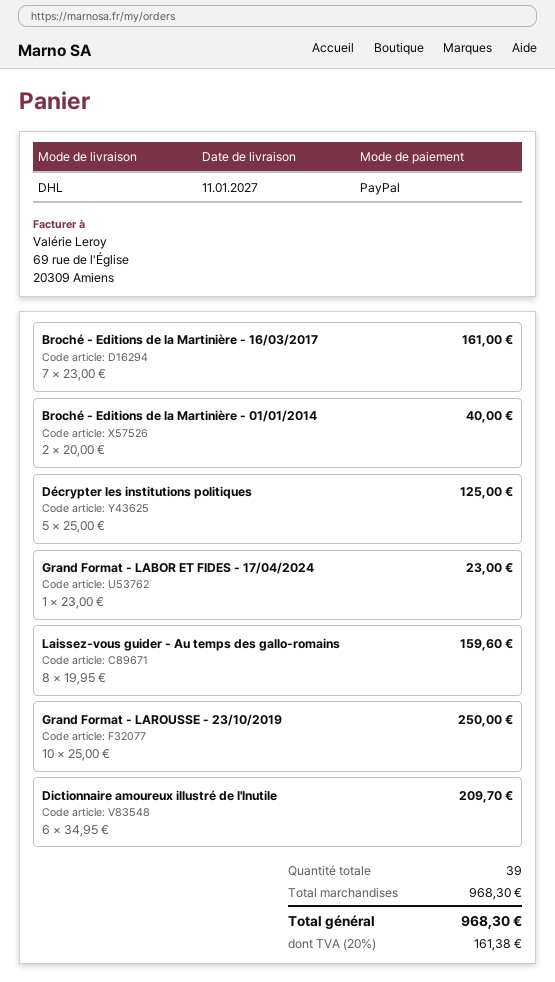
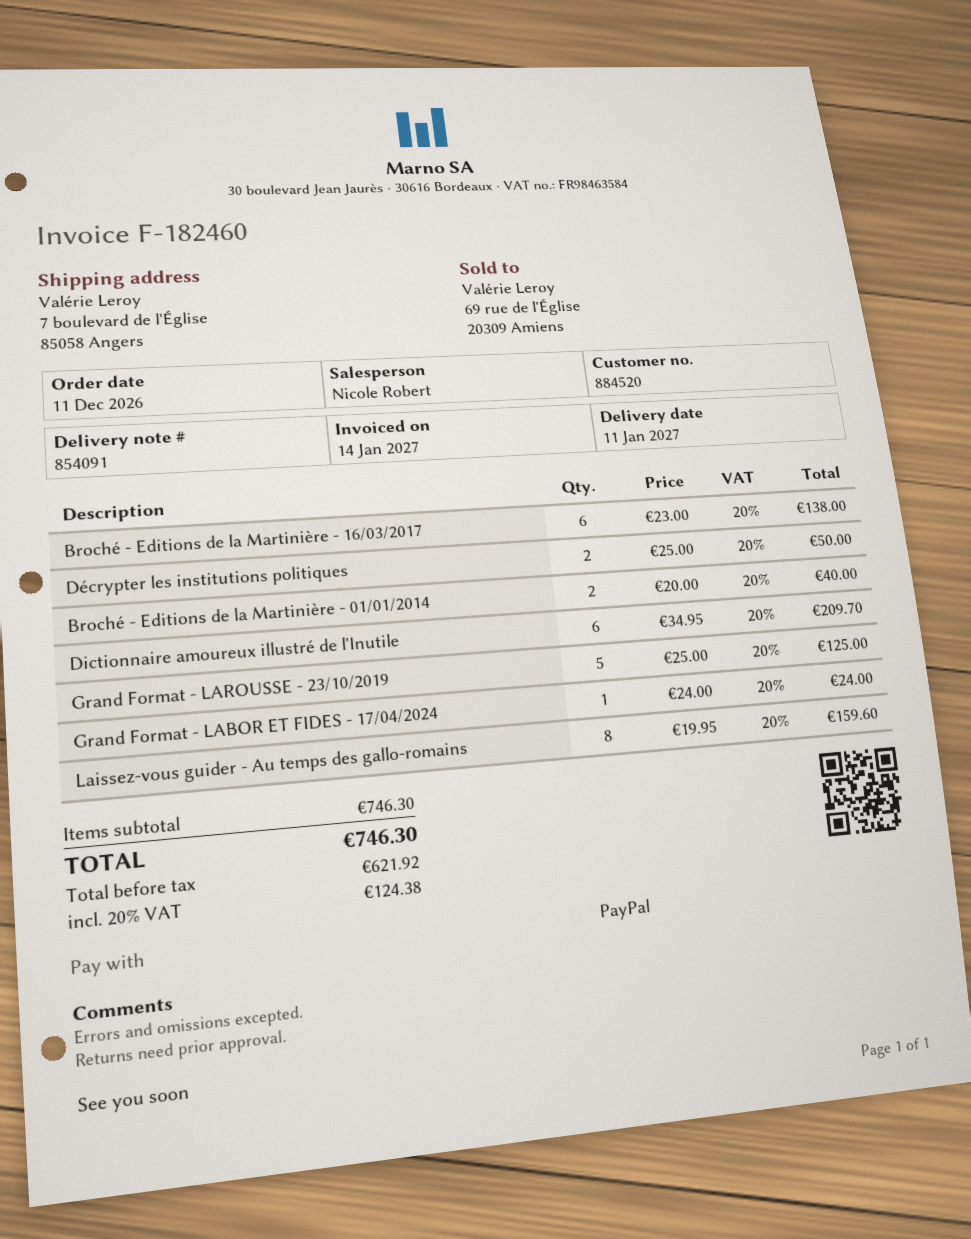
Broché - Editions de la Martinière - 16/03/2017: 7 x 23.00 = 161.00 -> 6 x 23.00 = 138.00
Décrypter les institutions politiques: 5 x 25.00 = 125.00 -> 2 x 25.00 = 50.00
Grand Format - LABOR ET FIDES - 17/04/2024: 1 x 23.00 = 23.00 -> 1 x 24.00 = 24.00
Grand Format - LAROUSSE - 23/10/2019: 10 x 25.00 = 250.00 -> 5 x 25.00 = 125.00
subtotal: 968.30 -> 746.30
tax: 20% = 161.38 -> 20% = 124.38
total: 968.30 -> 746.30

